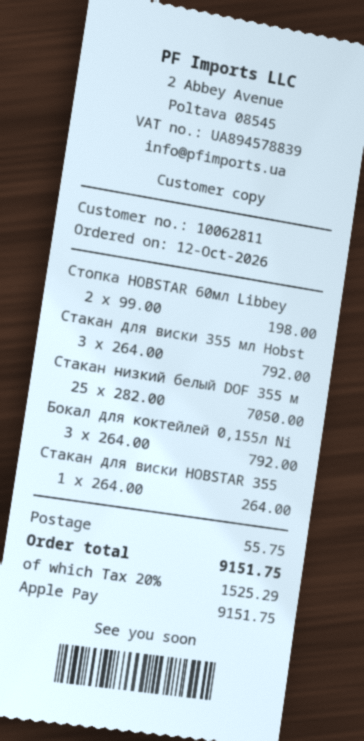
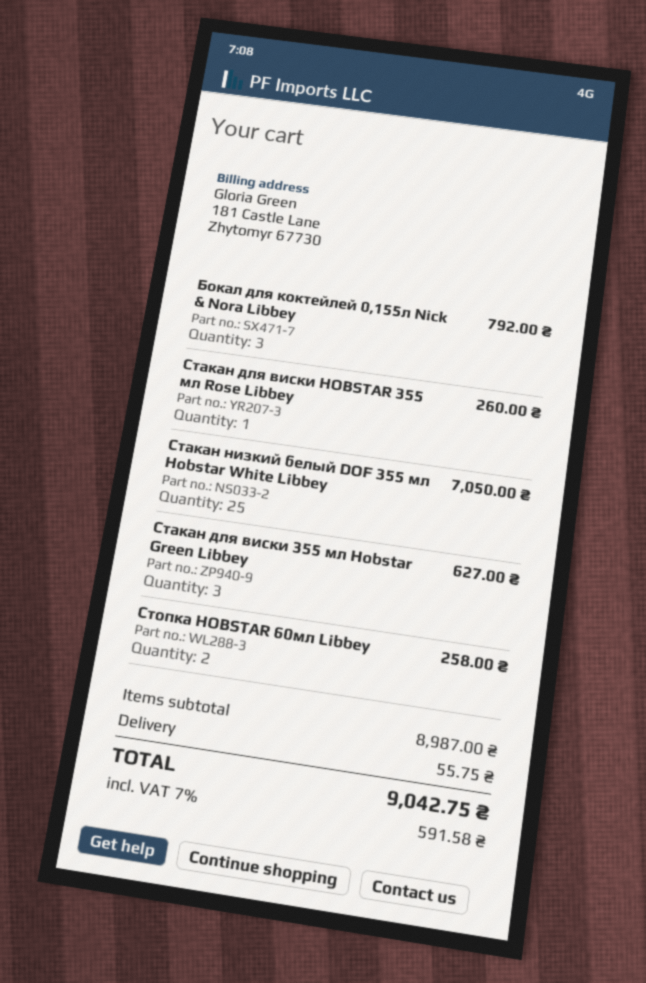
Стопка HOBSTAR 60мл Libbey: 2 for 198.00 -> 2 for 258.00
Стакан для виски 355 мл Hobst: 3 for 792.00 -> 3 for 627.00
Стакан для виски HOBSTAR 355: 1 for 264.00 -> 1 for 260.00
tax: 20% = 1525.29 -> 7% = 591.58
total: 9151.75 -> 9042.75

